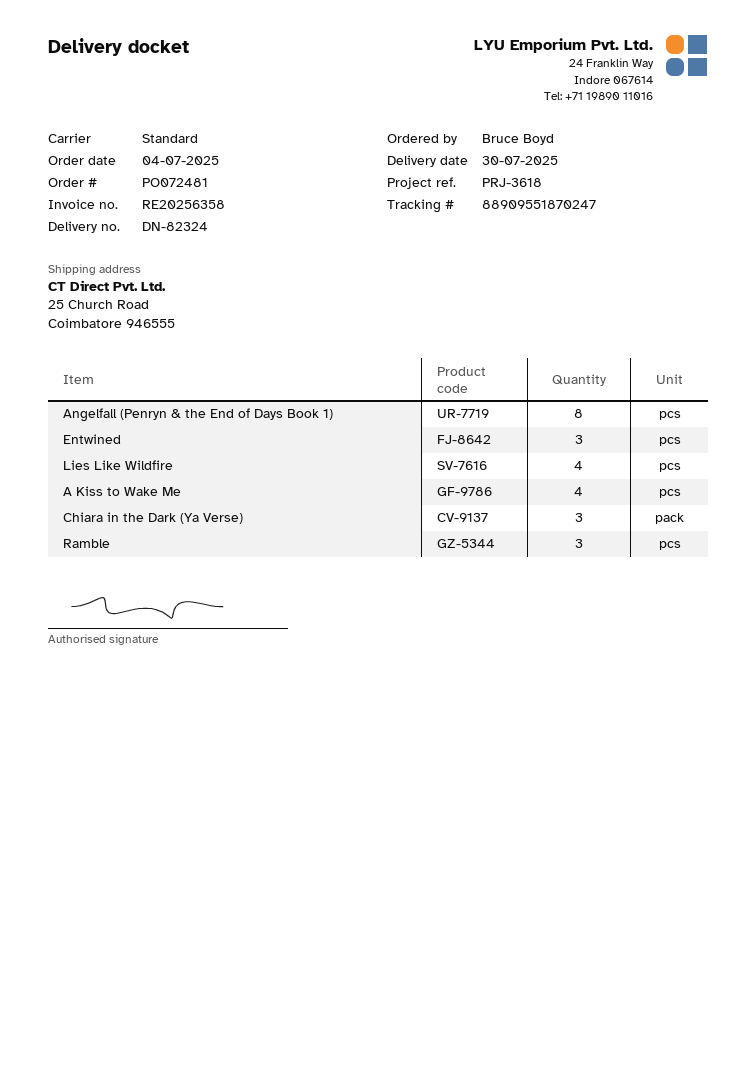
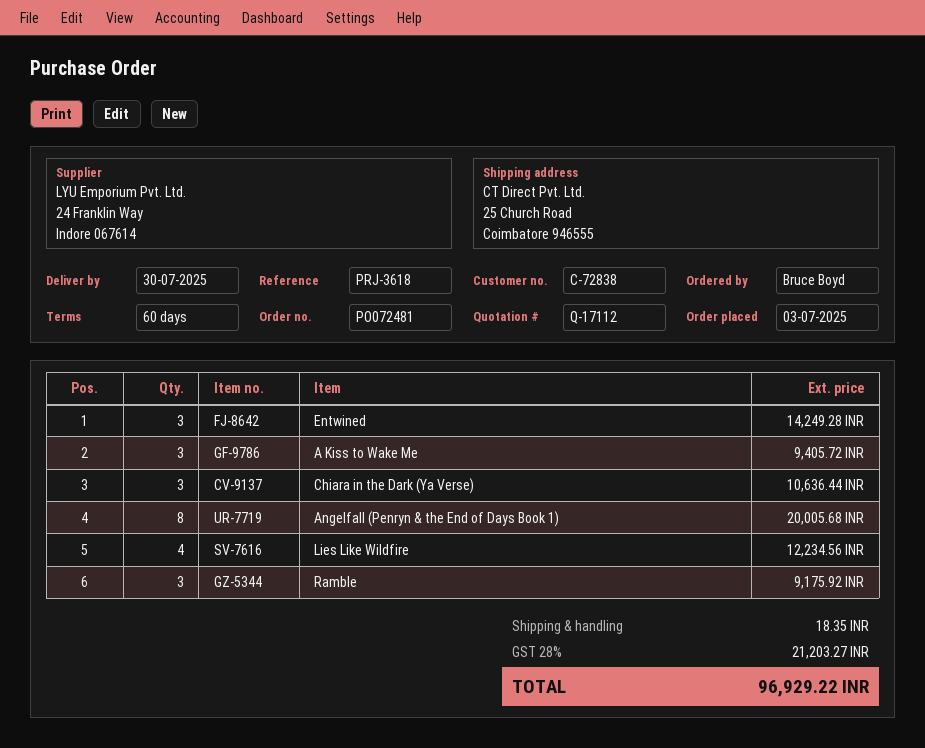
order date: 2025-07-04 -> 2025-07-03
A Kiss to Wake Me: 4 -> 3

